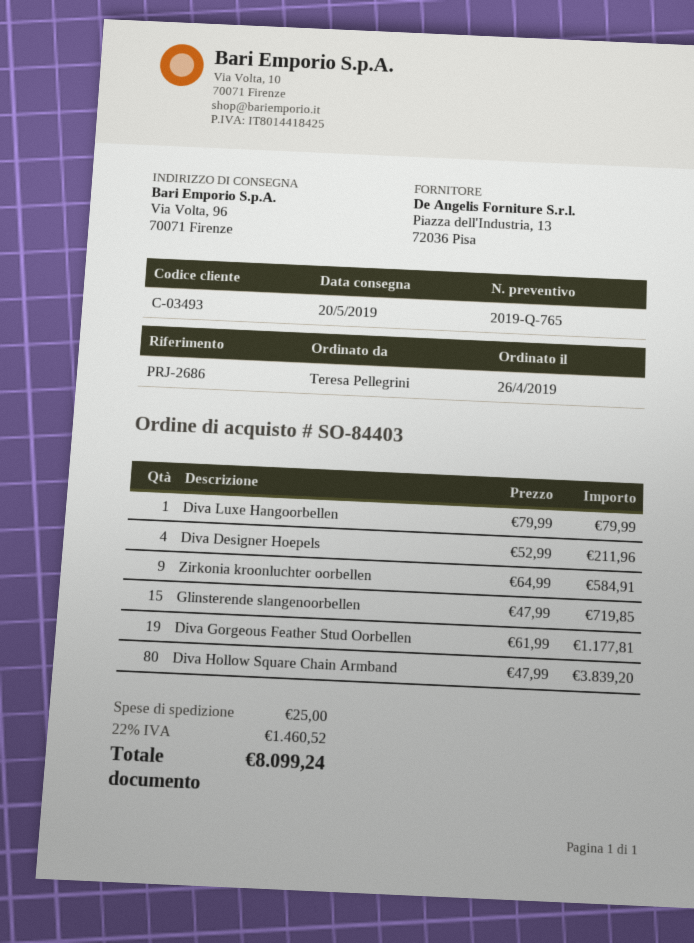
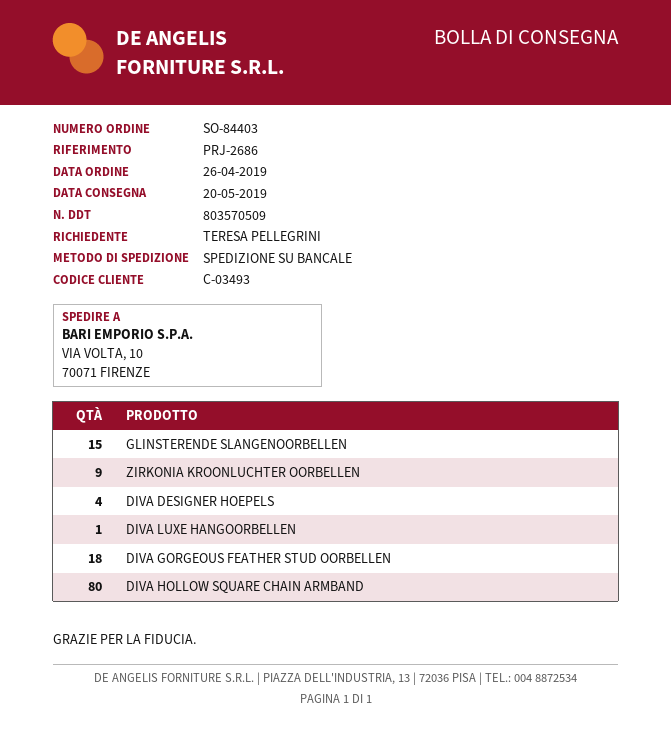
ship to: Via Volta, 96, 70071 Firenze -> VIA VOLTA, 10, 70071 FIRENZE
Diva Gorgeous Feather Stud Oorbellen: 19 -> 18

